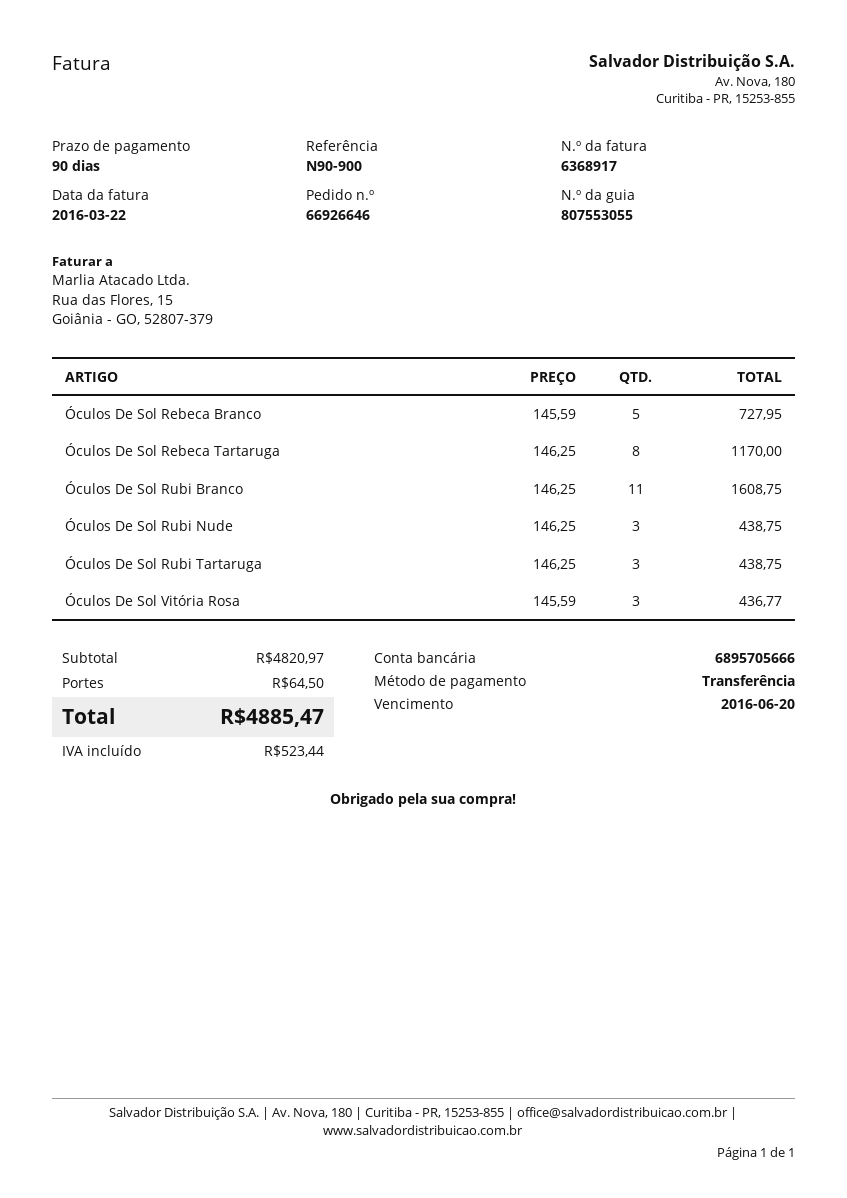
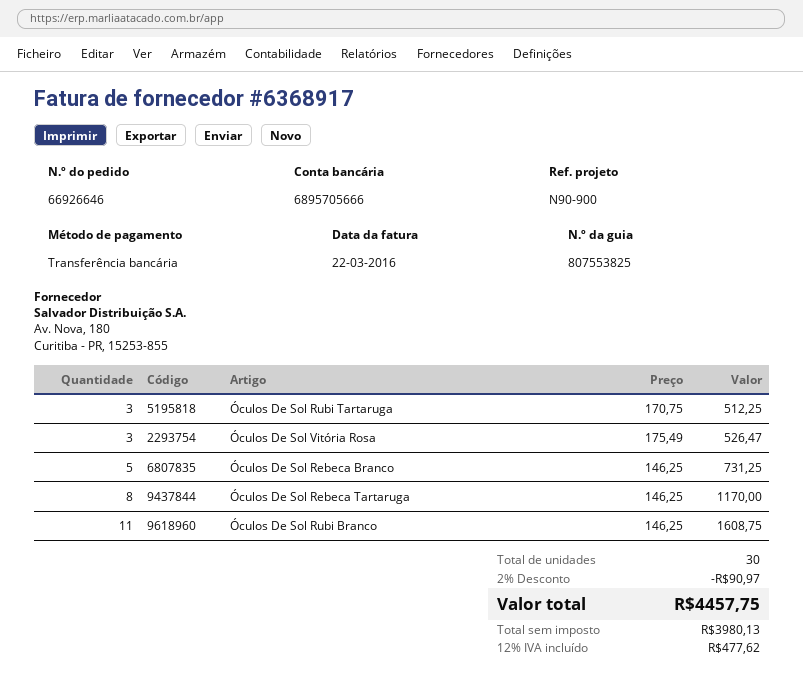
delivery note number: 807553055 -> 807553825
Óculos De Sol Rebeca Branco: 5 x 145.59 = 727.95 -> 5 x 146.25 = 731.25
Óculos De Sol Rubi Nude: 3 x 146.25 = 438.75 -> none
Óculos De Sol Rubi Tartaruga: 3 x 146.25 = 438.75 -> 3 x 170.75 = 512.25
Óculos De Sol Vitória Rosa: 3 x 145.59 = 436.77 -> 3 x 175.49 = 526.47
discount: none -> 2% = 90.97
shipping: 64.50 -> none
tax: 523.44 -> 477.62
total: 4885.47 -> 4457.75

